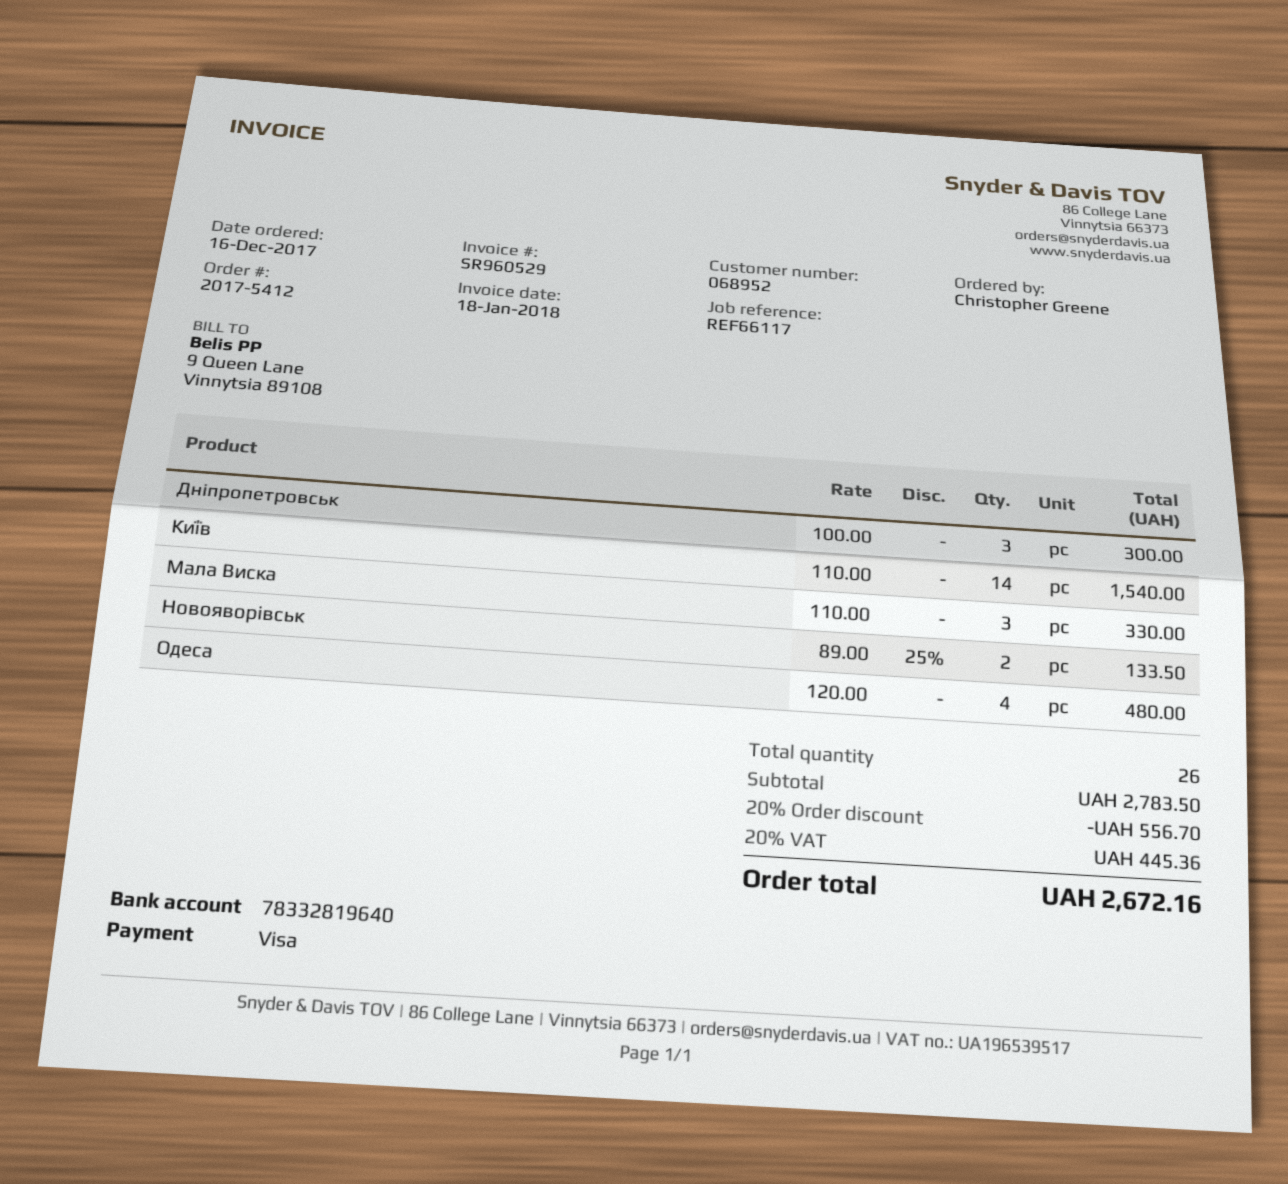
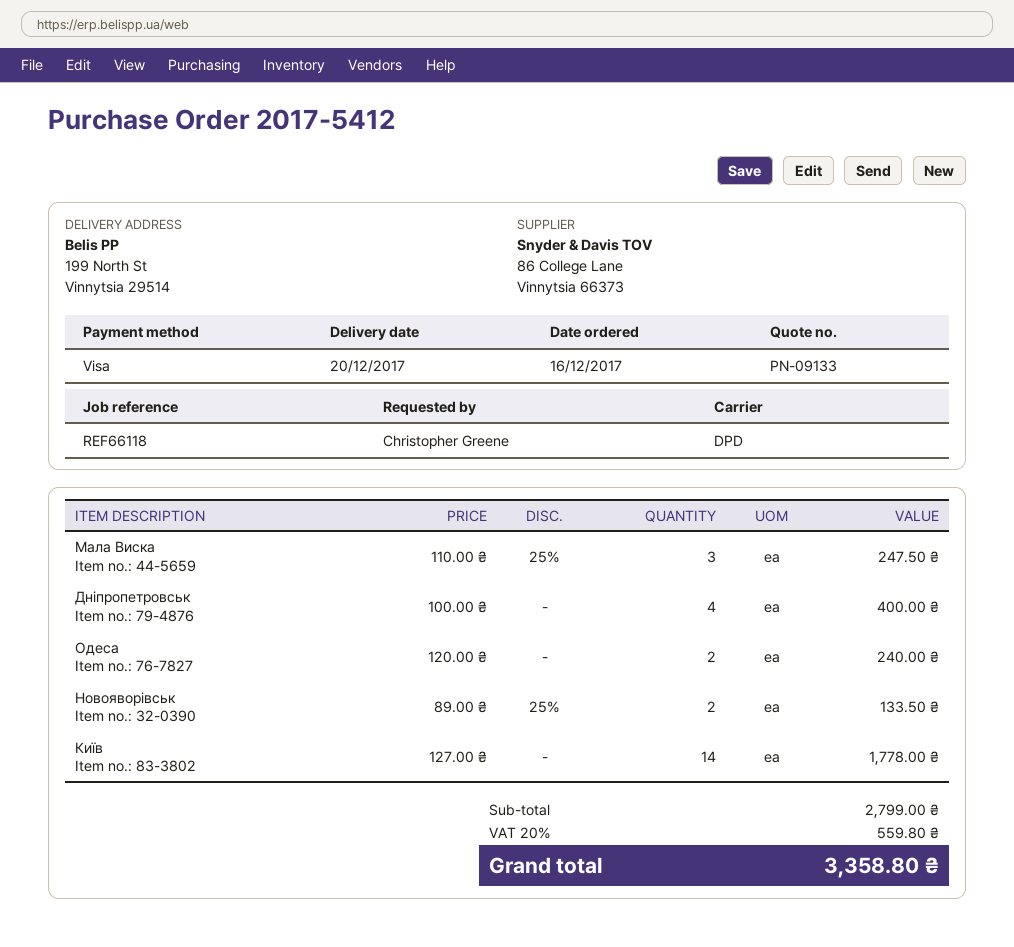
reference: REF66117 -> REF66118
Дніпропетровськ: 3 x 100.00 = 300.00 -> 4 x 100.00 = 400.00
Київ: 14 x 110.00 = 1540.00 -> 14 x 127.00 = 1778.00
Мала Виска: 3 x 110.00 = 330.00 -> 3 x 110.00 - 25% = 247.50
Одеса: 4 x 120.00 = 480.00 -> 2 x 120.00 = 240.00
subtotal: 2783.50 -> 2799.00
discount: 20% = 556.70 -> none
tax: 20% = 445.36 -> 20% = 559.80
total: 2672.16 -> 3358.80

